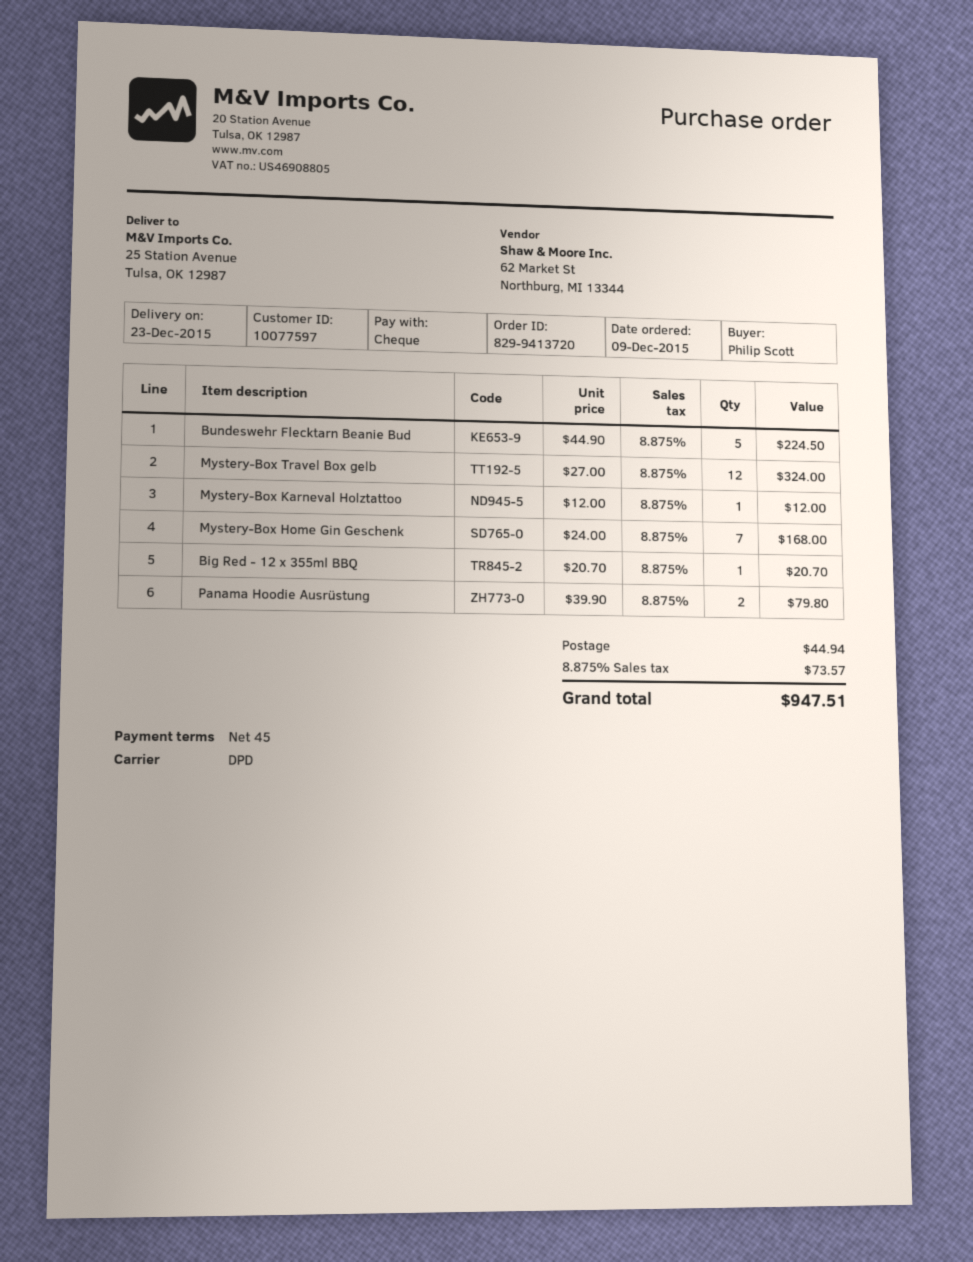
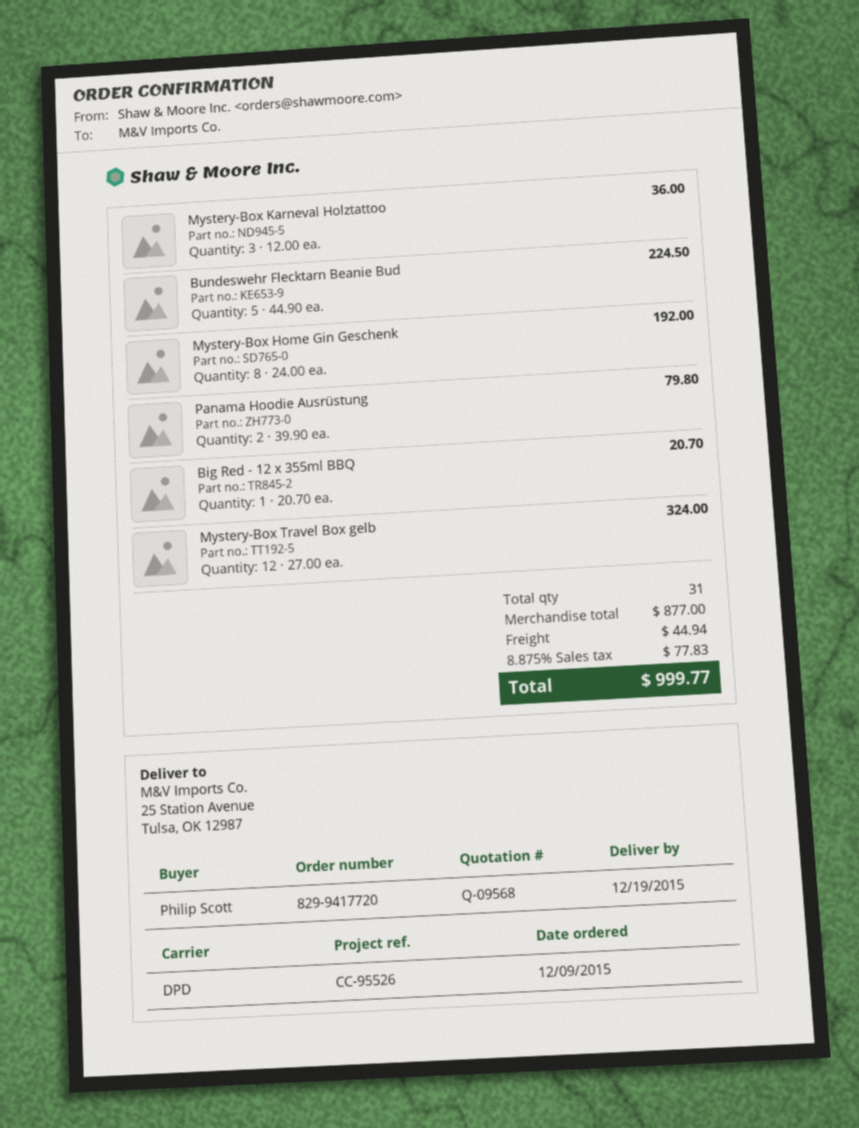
order number: 829-9413720 -> 829-9417720
delivery date: 2015-12-23 -> 2015-12-19
Mystery-Box Karneval Holztattoo: 1 x 12.00 = 12.00 -> 3 x 12.00 = 36.00
Mystery-Box Home Gin Geschenk: 7 x 24.00 = 168.00 -> 8 x 24.00 = 192.00
tax: 8.875% = 73.57 -> 8.875% = 77.83
total: 947.51 -> 999.77

